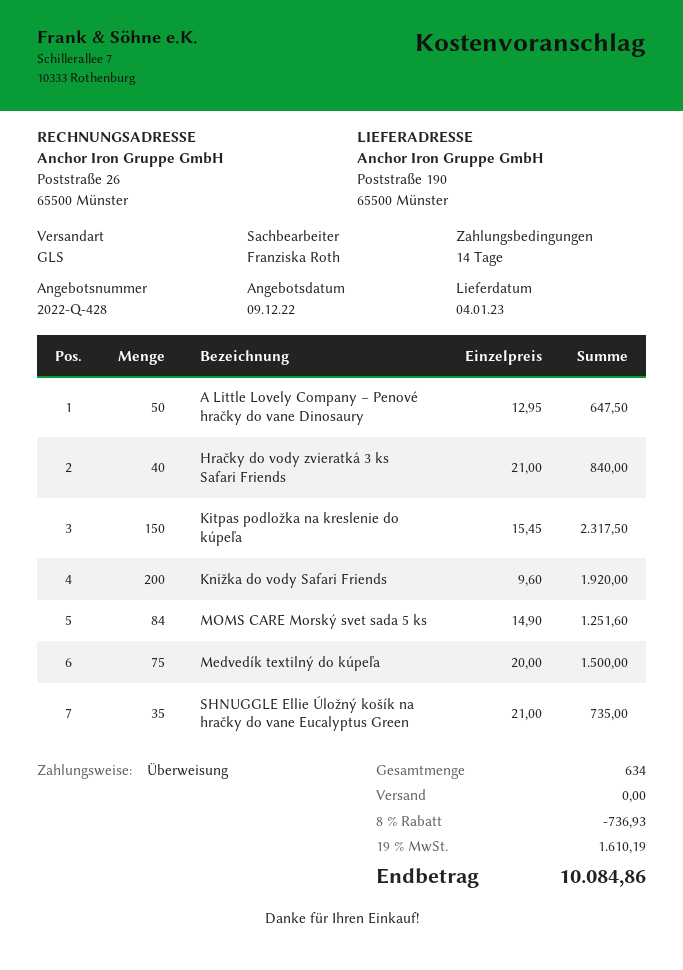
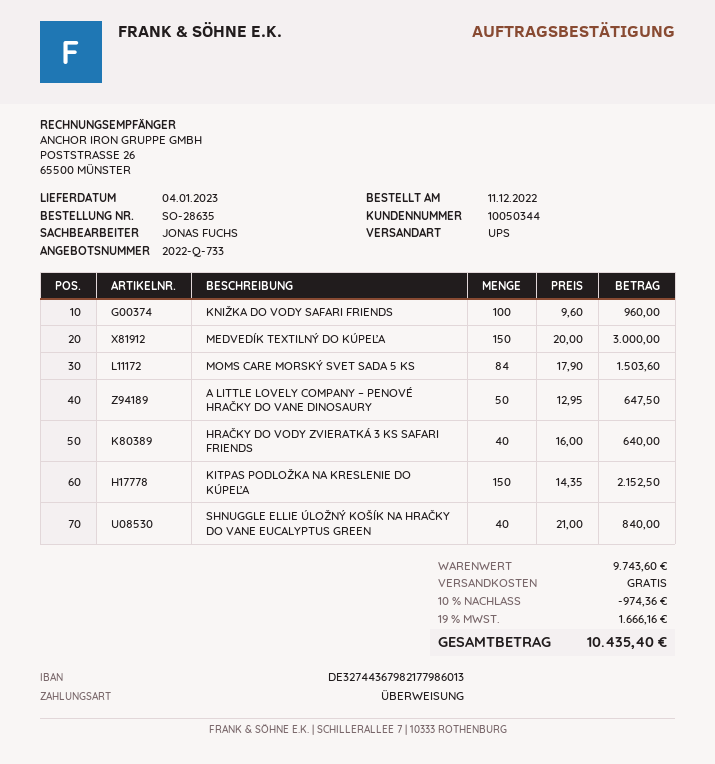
quote number: 2022-Q-428 -> 2022-Q-733
sales rep: Franziska Roth -> JONAS FUCHS
shipping method: GLS -> UPS
Hračky do vody zvieratká 3 ks Safari Friends: 40 x 21.00 = 840.00 -> 40 x 16.00 = 640.00
Kitpas podložka na kreslenie do kúpeľa: 150 x 15.45 = 2317.50 -> 150 x 14.35 = 2152.50
Knižka do vody Safari Friends: 200 x 9.60 = 1920.00 -> 100 x 9.60 = 960.00
MOMS CARE Morský svet sada 5 ks: 84 x 14.90 = 1251.60 -> 84 x 17.90 = 1503.60
Medvedík textilný do kúpeľa: 75 x 20.00 = 1500.00 -> 150 x 20.00 = 3000.00
SHNUGGLE Ellie Úložný košík na hračky do vane Eucalyptus Green: 35 x 21.00 = 735.00 -> 40 x 21.00 = 840.00
discount: 8% = 736.93 -> 10% = 974.36
tax: 19% = 1610.19 -> 19% = 1666.16
total: 10084.86 -> 10435.40

